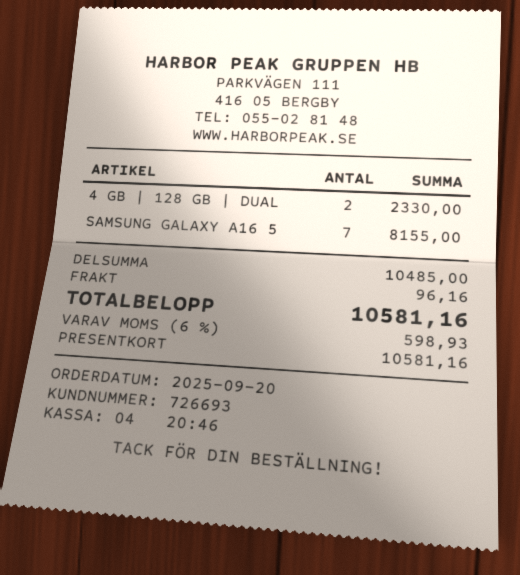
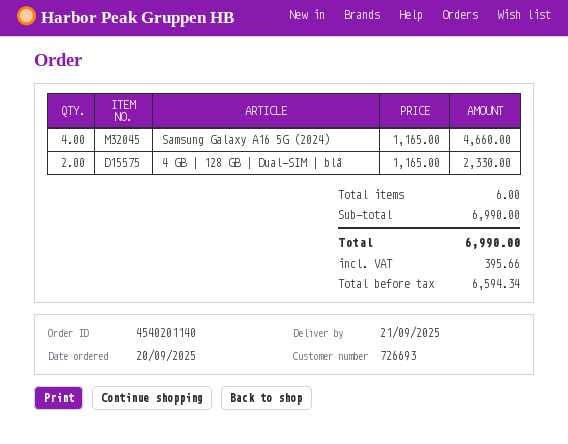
SAMSUNG GALAXY A16 5: 7 for 8155.00 -> 4 for 4660.00
subtotal: 10485.00 -> 6990.00
shipping: 96.16 -> none
tax: 598.93 -> 395.66
total: 10581.16 -> 6990.00

